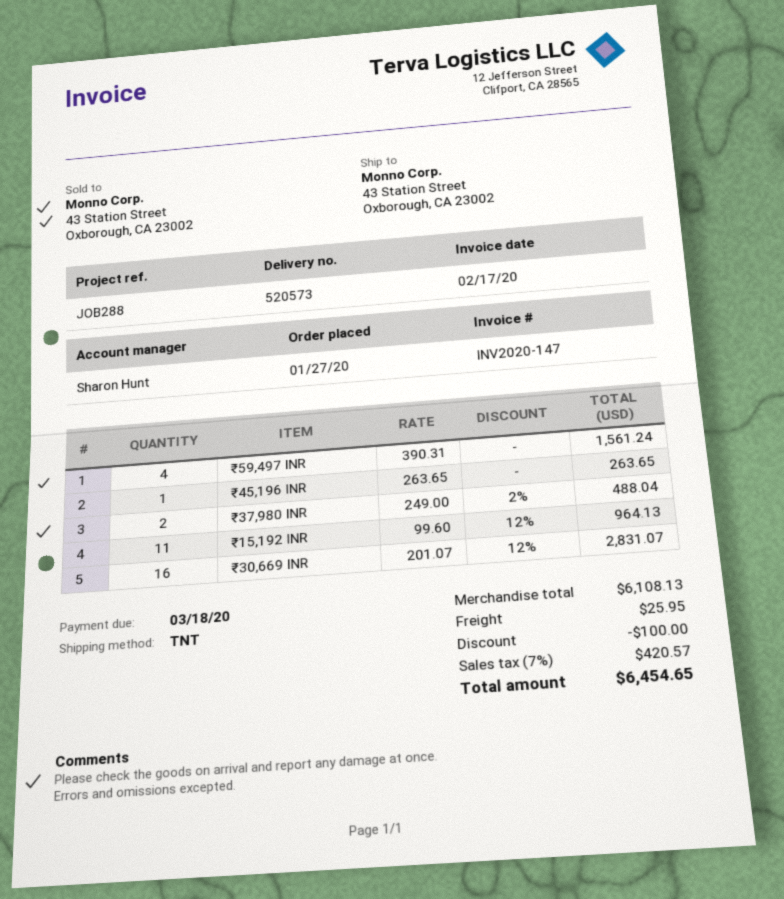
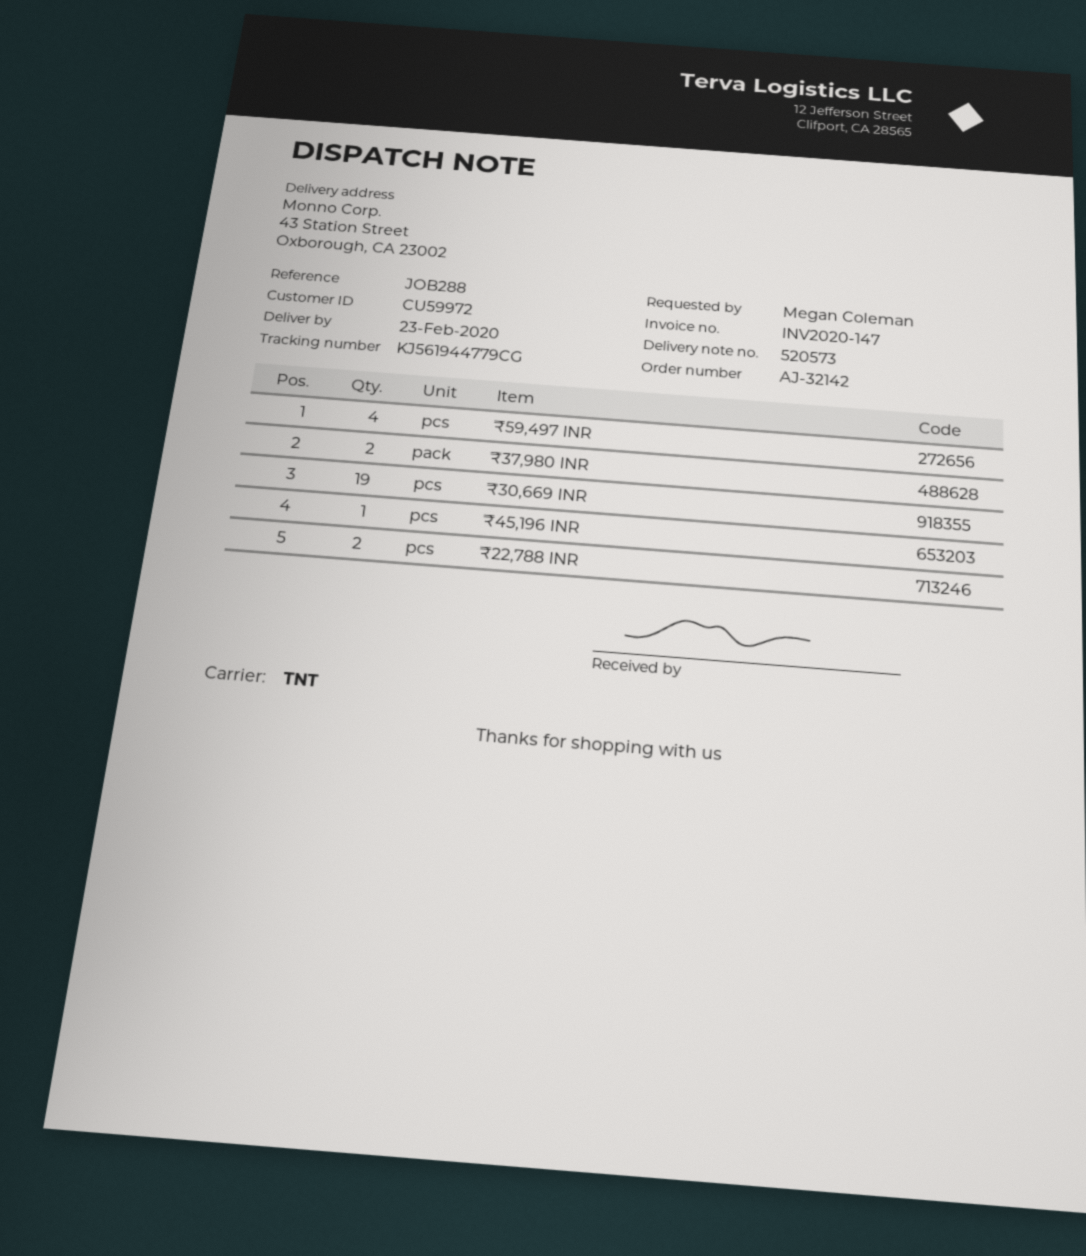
₹15,192 INR: 11 -> none
₹30,669 INR: 16 -> 19
₹22,788 INR: none -> 2

